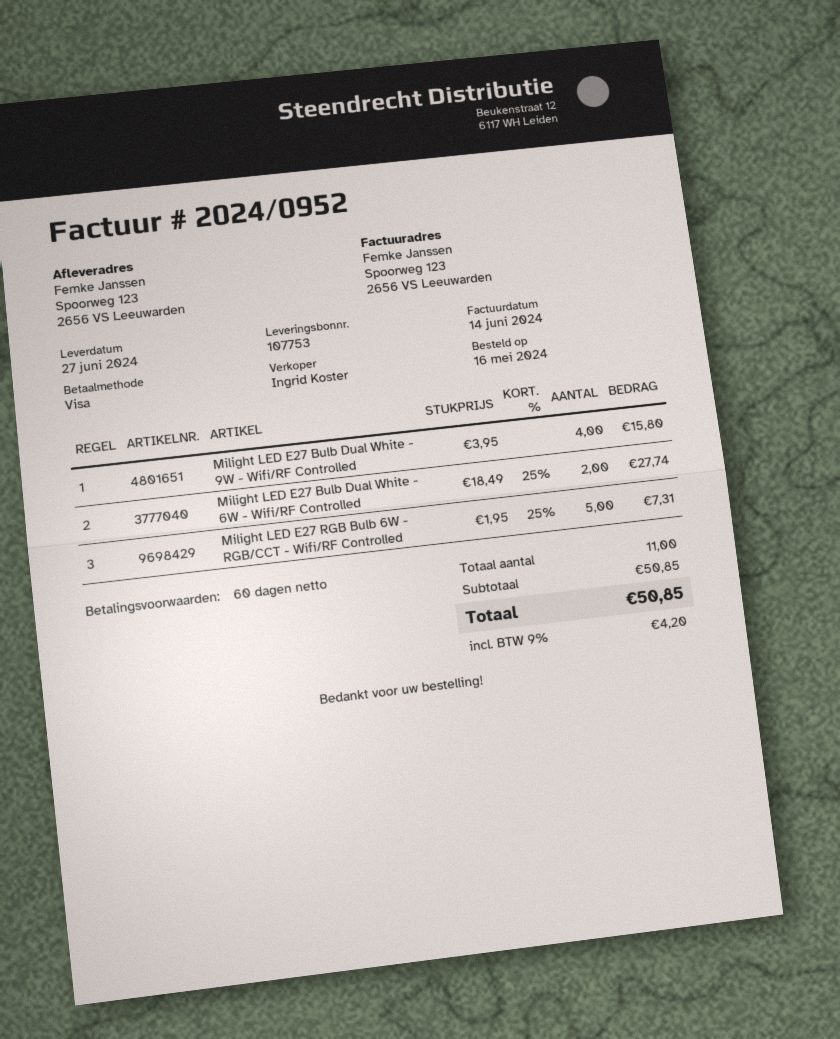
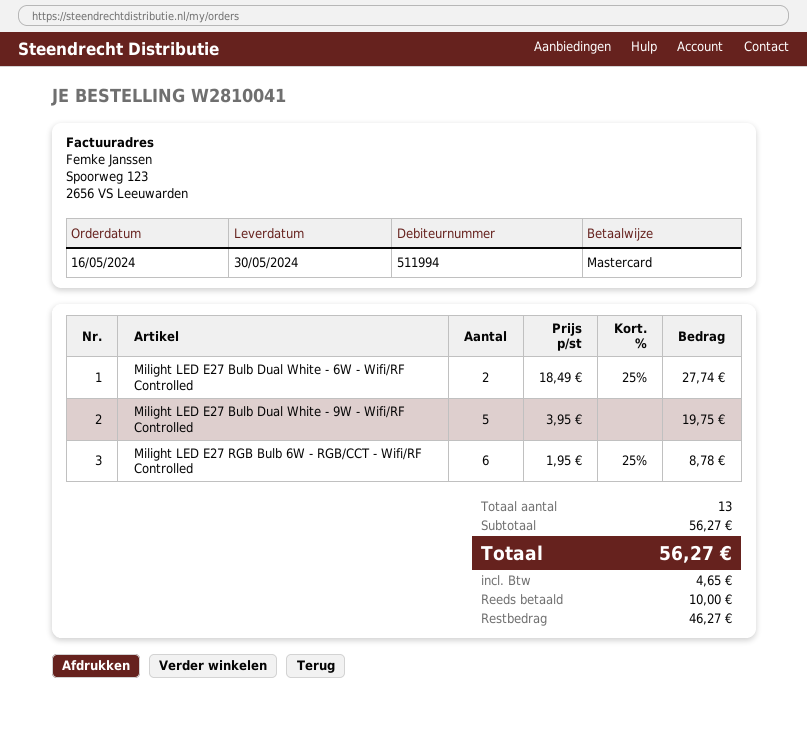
delivery date: 2024-06-27 -> 2024-05-30
payment method: Visa -> Mastercard
Milight LED E27 Bulb Dual White - 9W - Wifi/RF Controlled: 4 x 3.95 = 15.80 -> 5 x 3.95 = 19.75
Milight LED E27 RGB Bulb 6W - RGB/CCT - Wifi/RF Controlled: 5 x 1.95 - 25% = 7.31 -> 6 x 1.95 - 25% = 8.78
total quantity: 11 -> 13
subtotal: 50.85 -> 56.27
tax: 4.20 -> 4.65
total: 50.85 -> 56.27

